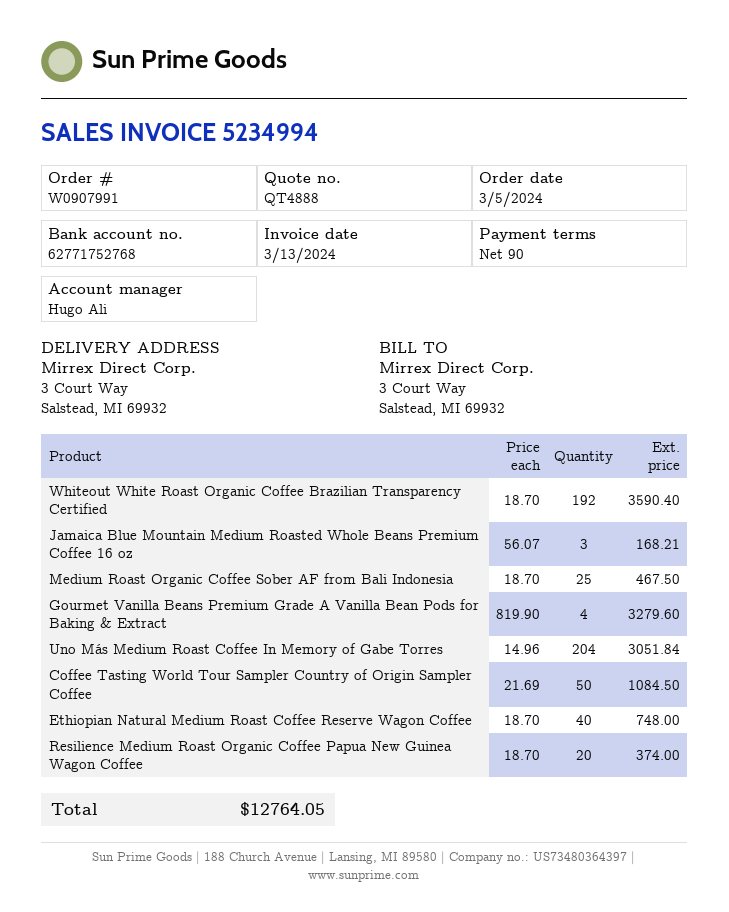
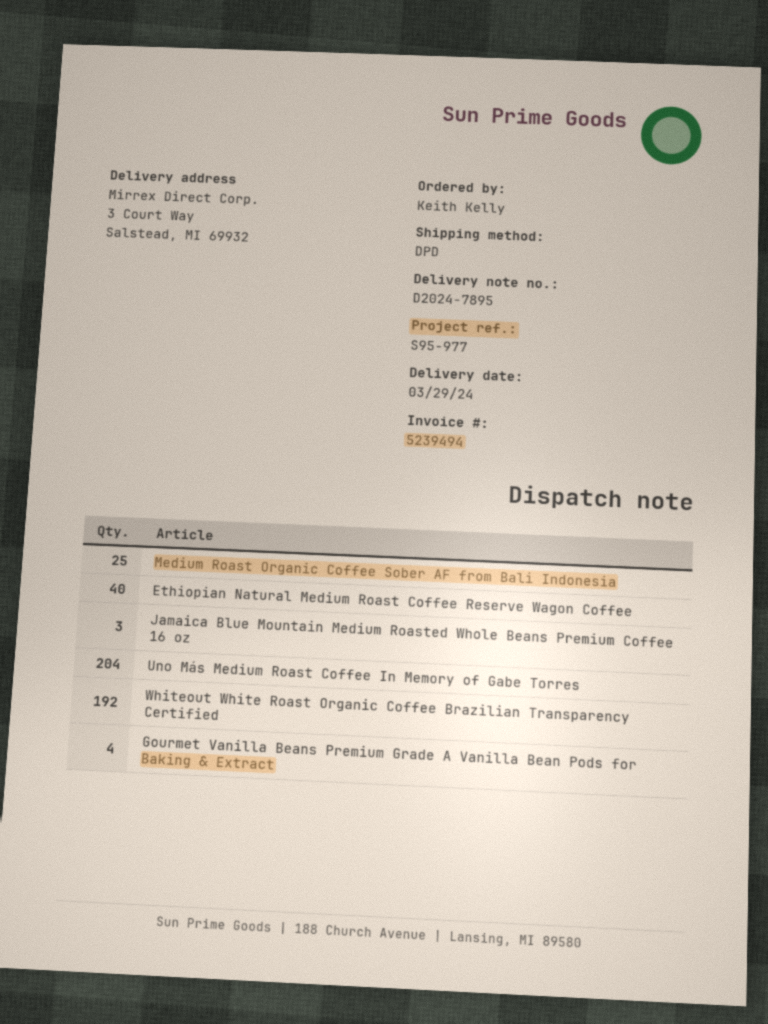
invoice number: 5234994 -> 5239494
Coffee Tasting World Tour Sampler Country of Origin Sampler Coffee: 50 -> none
Resilience Medium Roast Organic Coffee Papua New Guinea Wagon Coffee: 20 -> none

